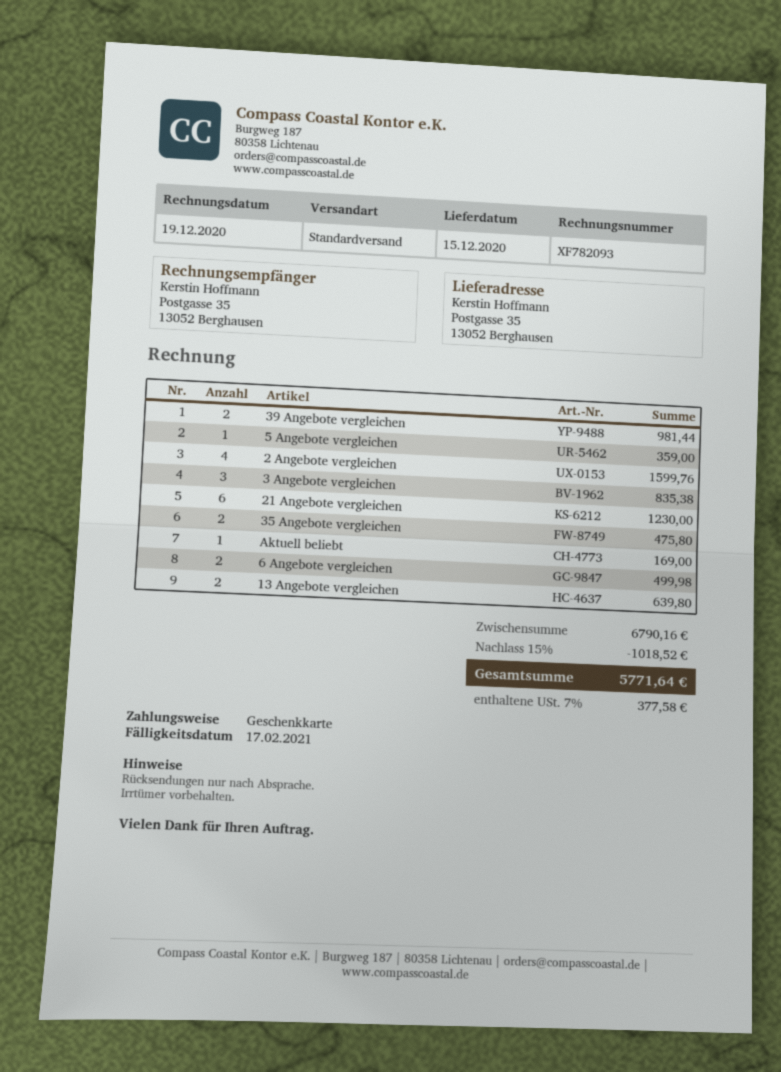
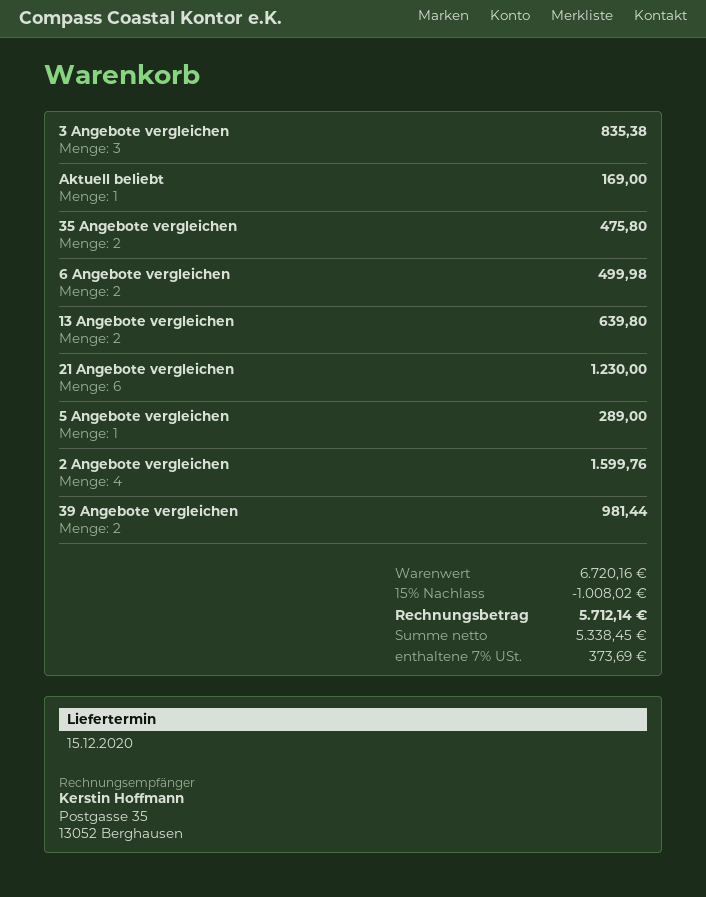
5 Angebote vergleichen: 1 for 359.00 -> 1 for 289.00
subtotal: 6790.16 -> 6720.16
discount: 15% = 1018.52 -> 15% = 1008.02
tax: 7% = 377.58 -> 7% = 373.69
total: 5771.64 -> 5712.14

